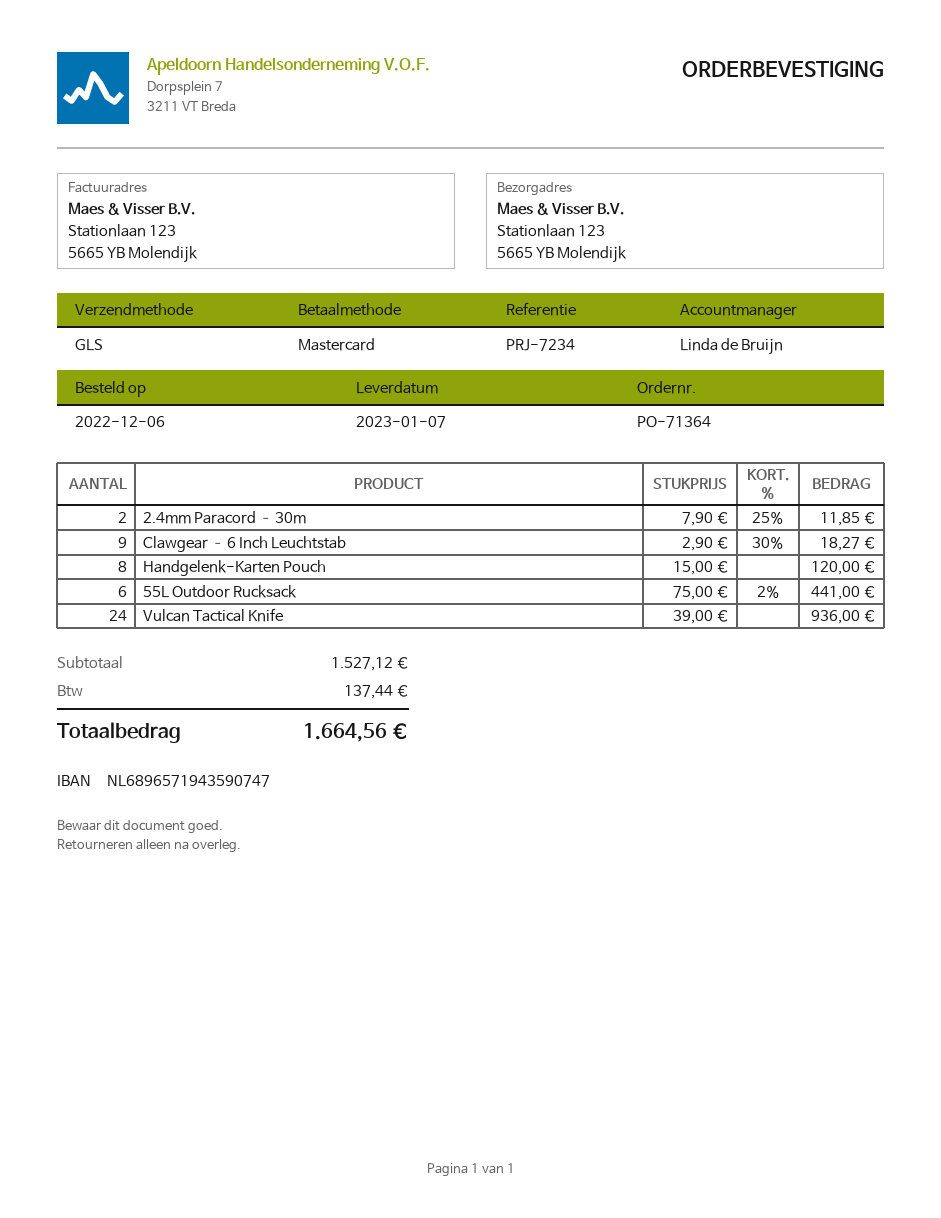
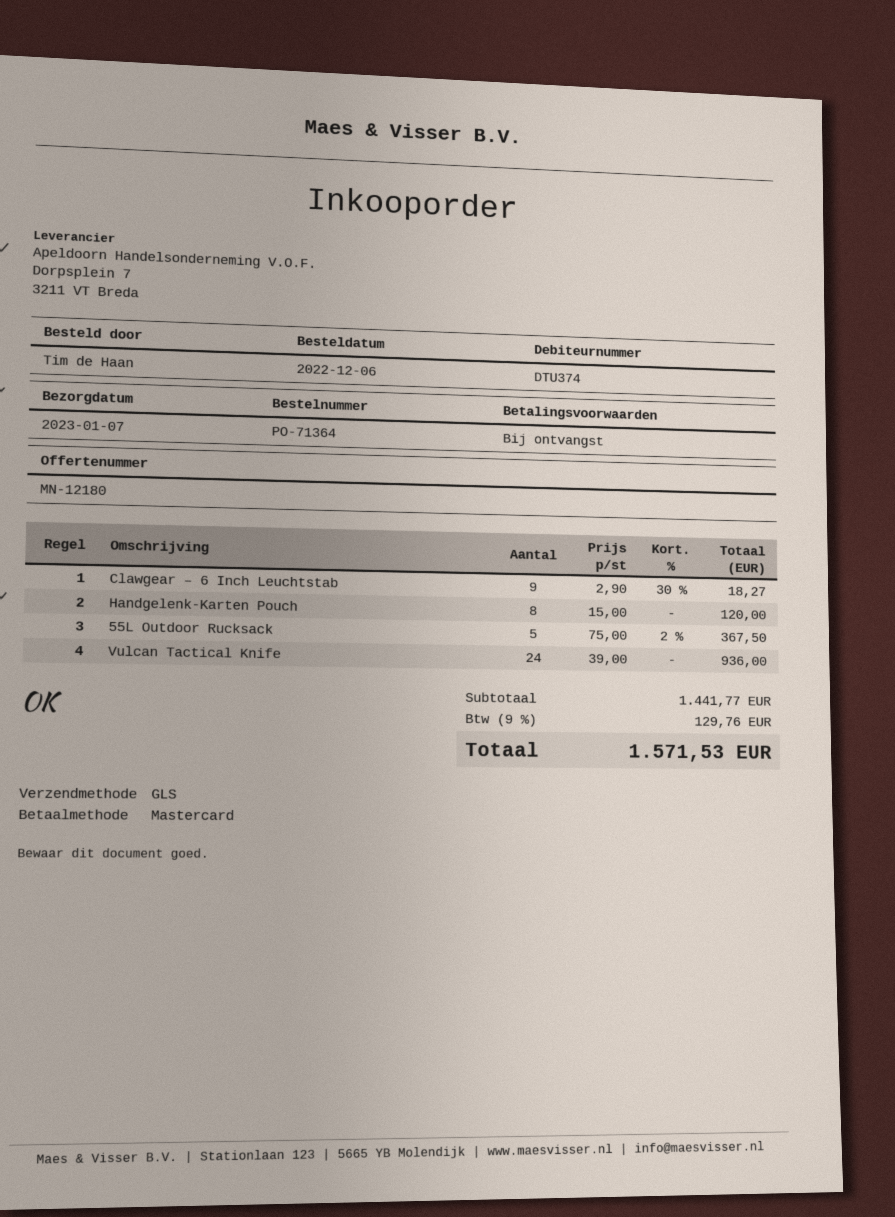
2.4mm Paracord – 30m: 2 x 7.90 - 25% = 11.85 -> none
55L Outdoor Rucksack: 6 x 75.00 - 2% = 441.00 -> 5 x 75.00 - 2% = 367.50
subtotal: 1527.12 -> 1441.77
tax: 137.44 -> 129.76
total: 1664.56 -> 1571.53

